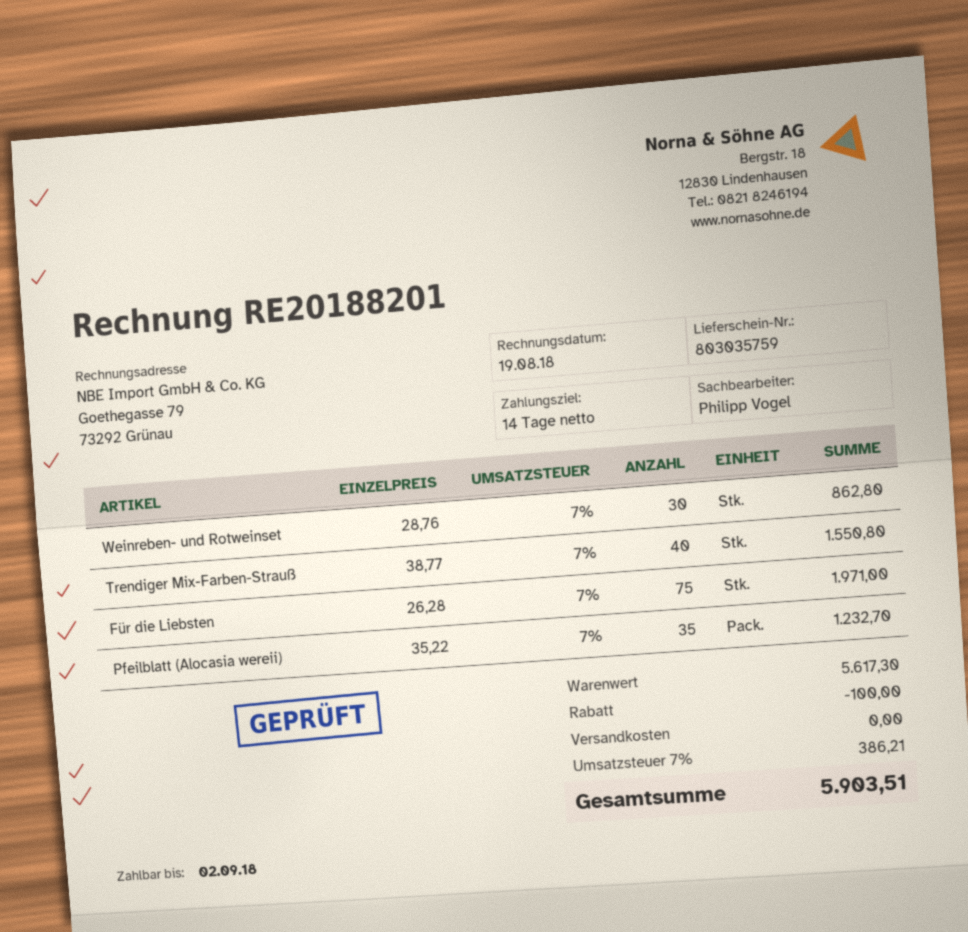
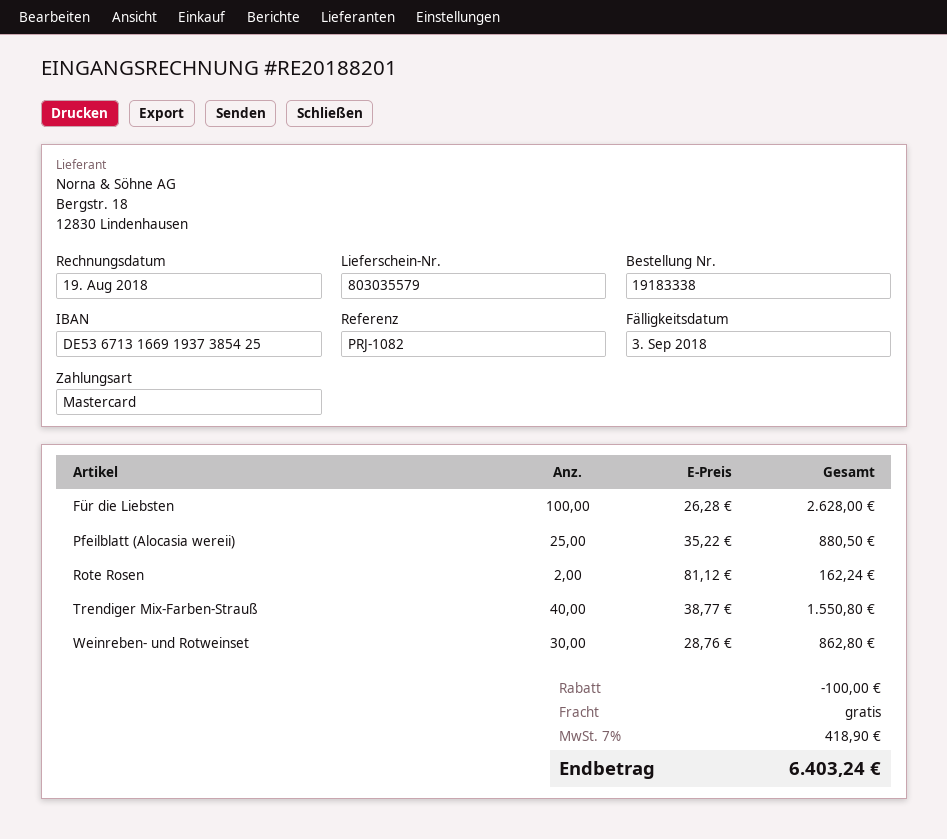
delivery note number: 803035759 -> 803035579
due date: 2018-09-02 -> 2018-09-03
Für die Liebsten: 75 x 26.28 = 1971.00 -> 100 x 26.28 = 2628.00
Pfeilblatt (Alocasia wereii): 35 x 35.22 = 1232.70 -> 25 x 35.22 = 880.50
Rote Rosen: none -> 2 x 81.12 = 162.24
tax: 7% = 386.21 -> 7% = 418.90
total: 5903.51 -> 6403.24

